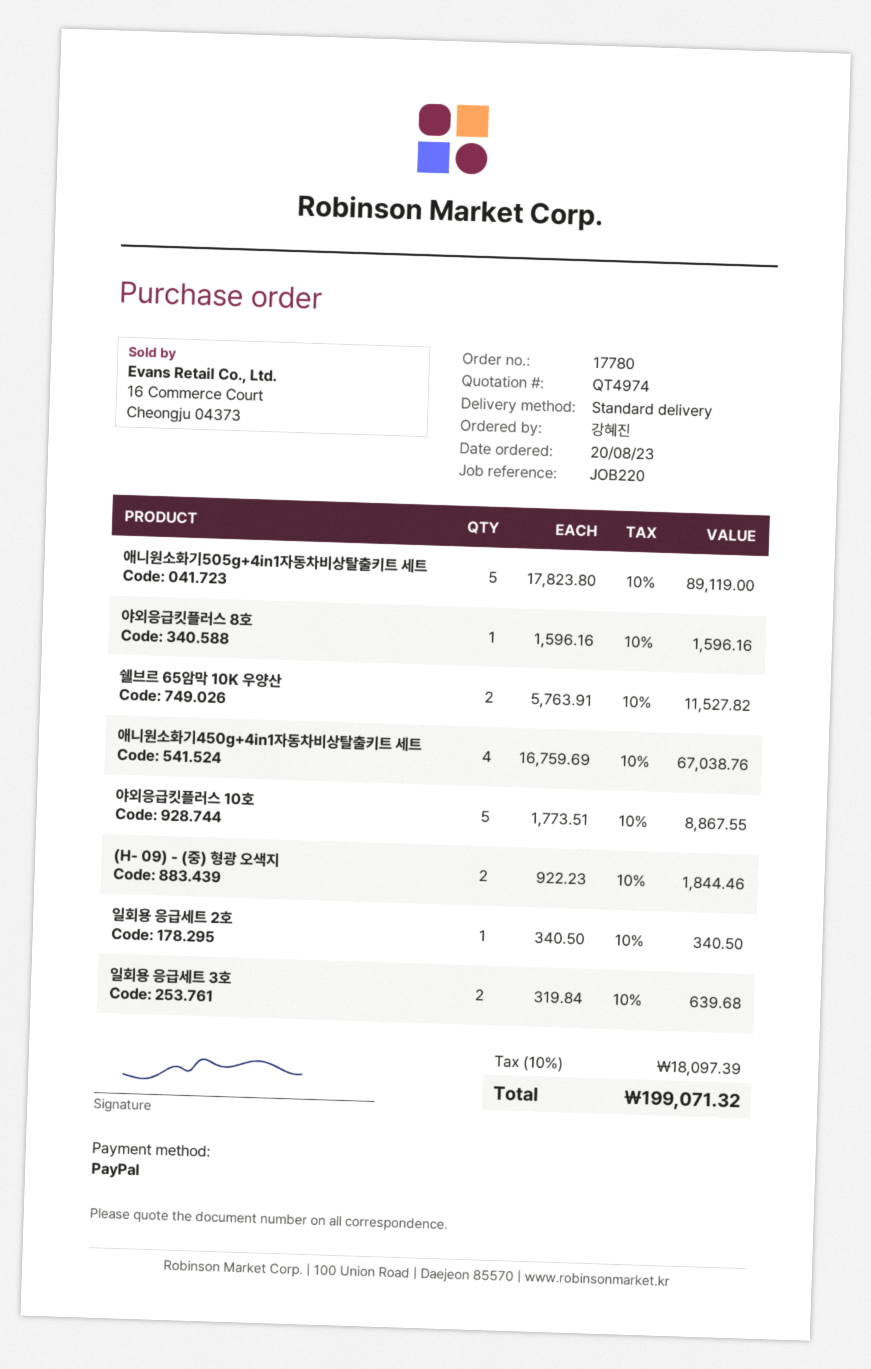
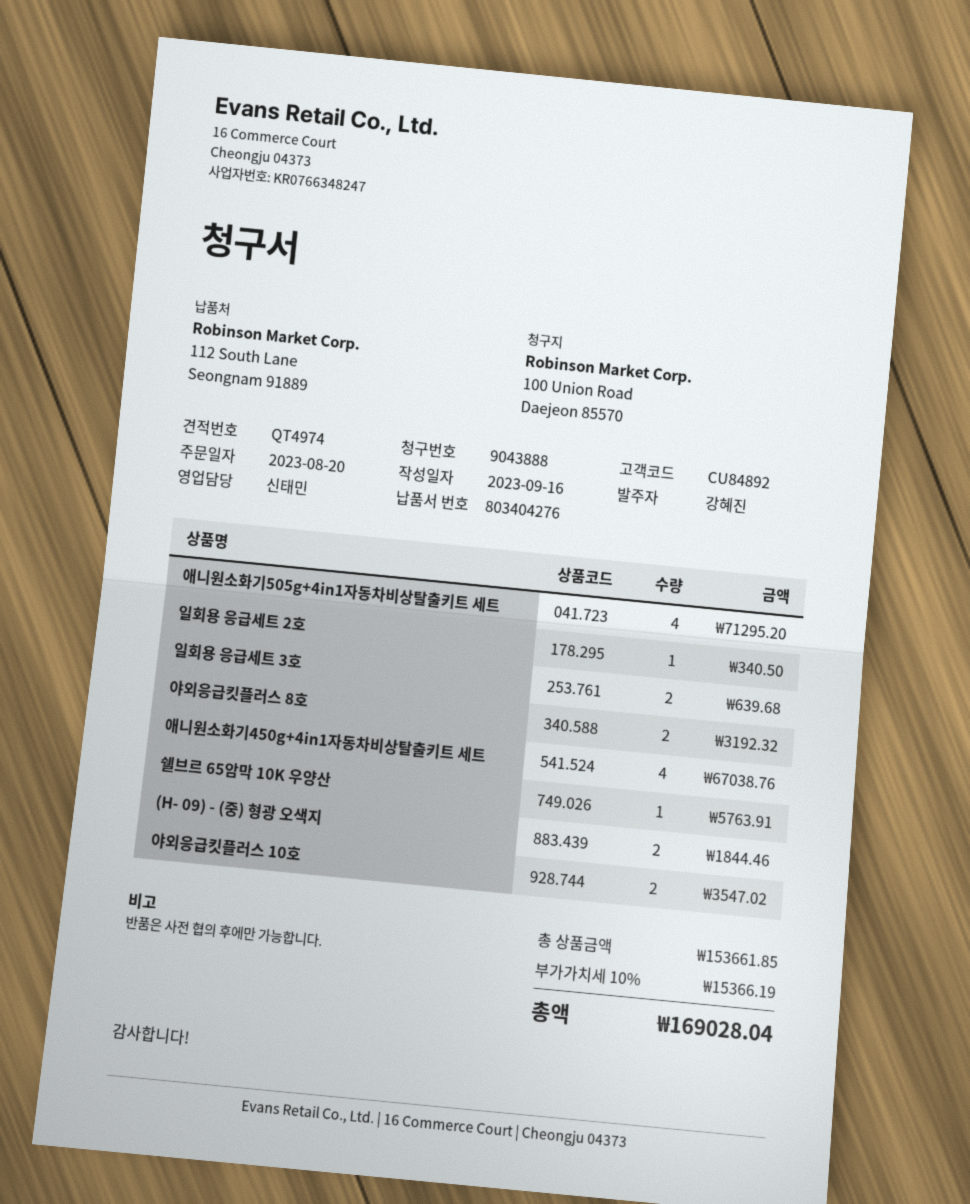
애니원소화기505g+4in1자동차비상탈출키트 세트: 5 for 89119.00 -> 4 for 71295.20
야외응급킷플러스 8호: 1 for 1596.16 -> 2 for 3192.32
쉘브르 65암막 10K 우양산: 2 for 11527.82 -> 1 for 5763.91
야외응급킷플러스 10호: 5 for 8867.55 -> 2 for 3547.02
tax: 10% = 18097.39 -> 10% = 15366.19
total: 199071.32 -> 169028.04

